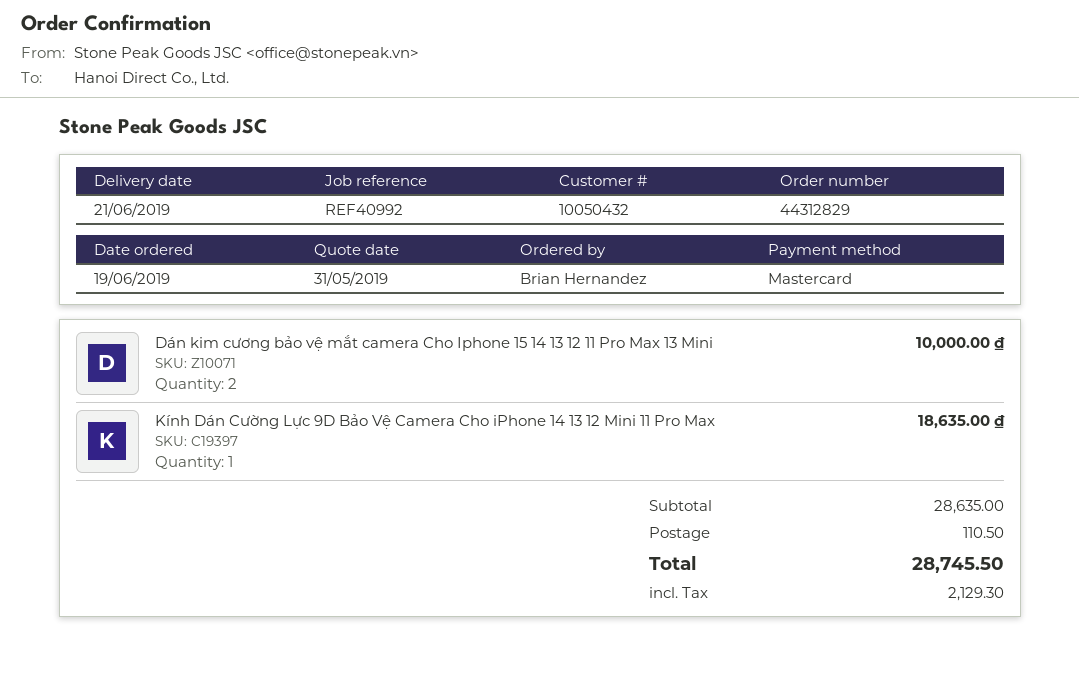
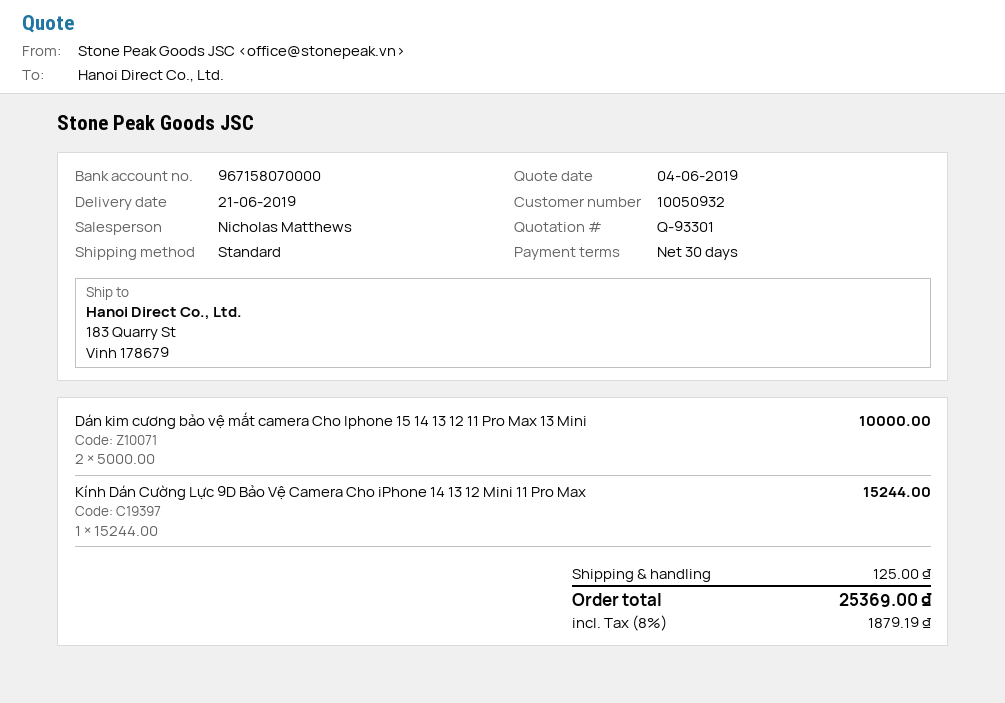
quote date: 2019-05-31 -> 2019-06-04
customer number: 10050432 -> 10050932
Kính Dán Cường Lực 9D Bảo Vệ Camera Cho iPhone 14 13 12 Mini 11 Pro Max: 1 for 18635.00 -> 1 for 15244.00
shipping: 110.50 -> 125.00
tax: 2129.30 -> 1879.19
total: 28745.50 -> 25369.00

